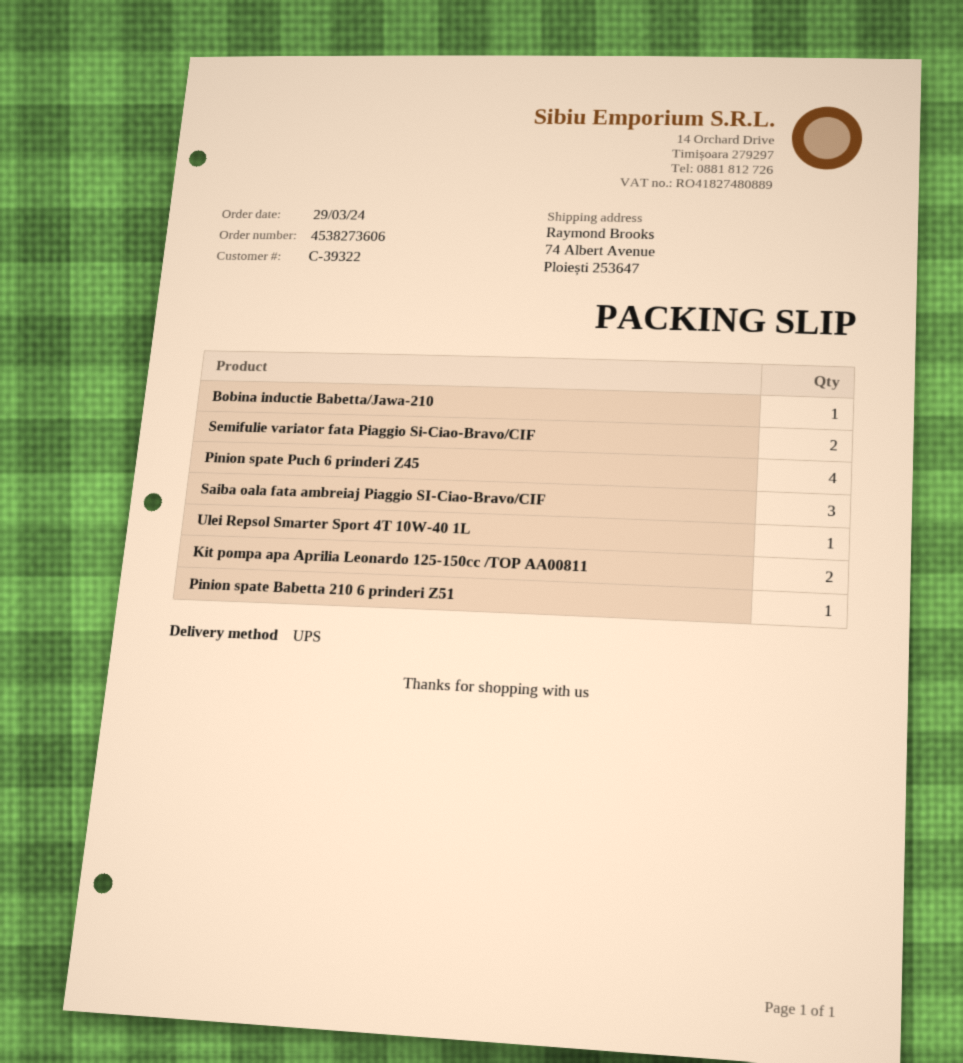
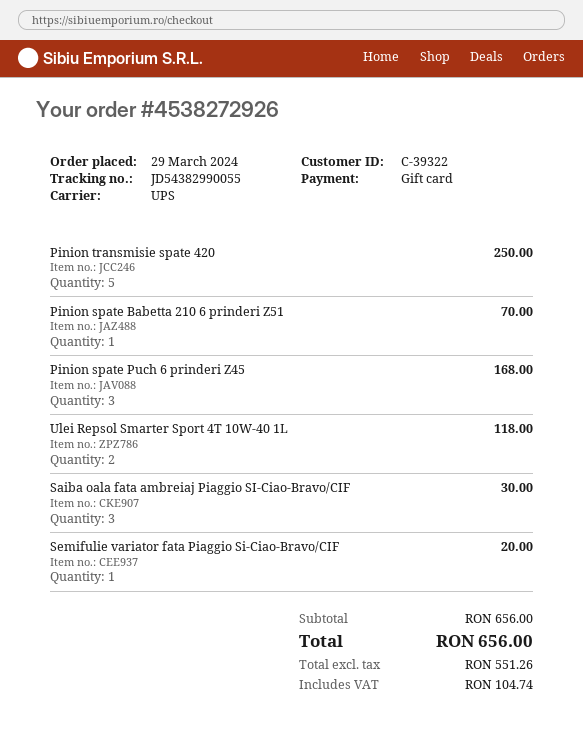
order number: 4538273606 -> 4538272926
Bobina inductie Babetta/Jawa-210: 1 -> none
Semifulie variator fata Piaggio Si-Ciao-Bravo/CIF: 2 -> 1
Pinion spate Puch 6 prinderi Z45: 4 -> 3
Ulei Repsol Smarter Sport 4T 10W-40 1L: 1 -> 2
Kit pompa apa Aprilia Leonardo 125-150cc /TOP AA00811: 2 -> none
Pinion transmisie spate 420: none -> 5

